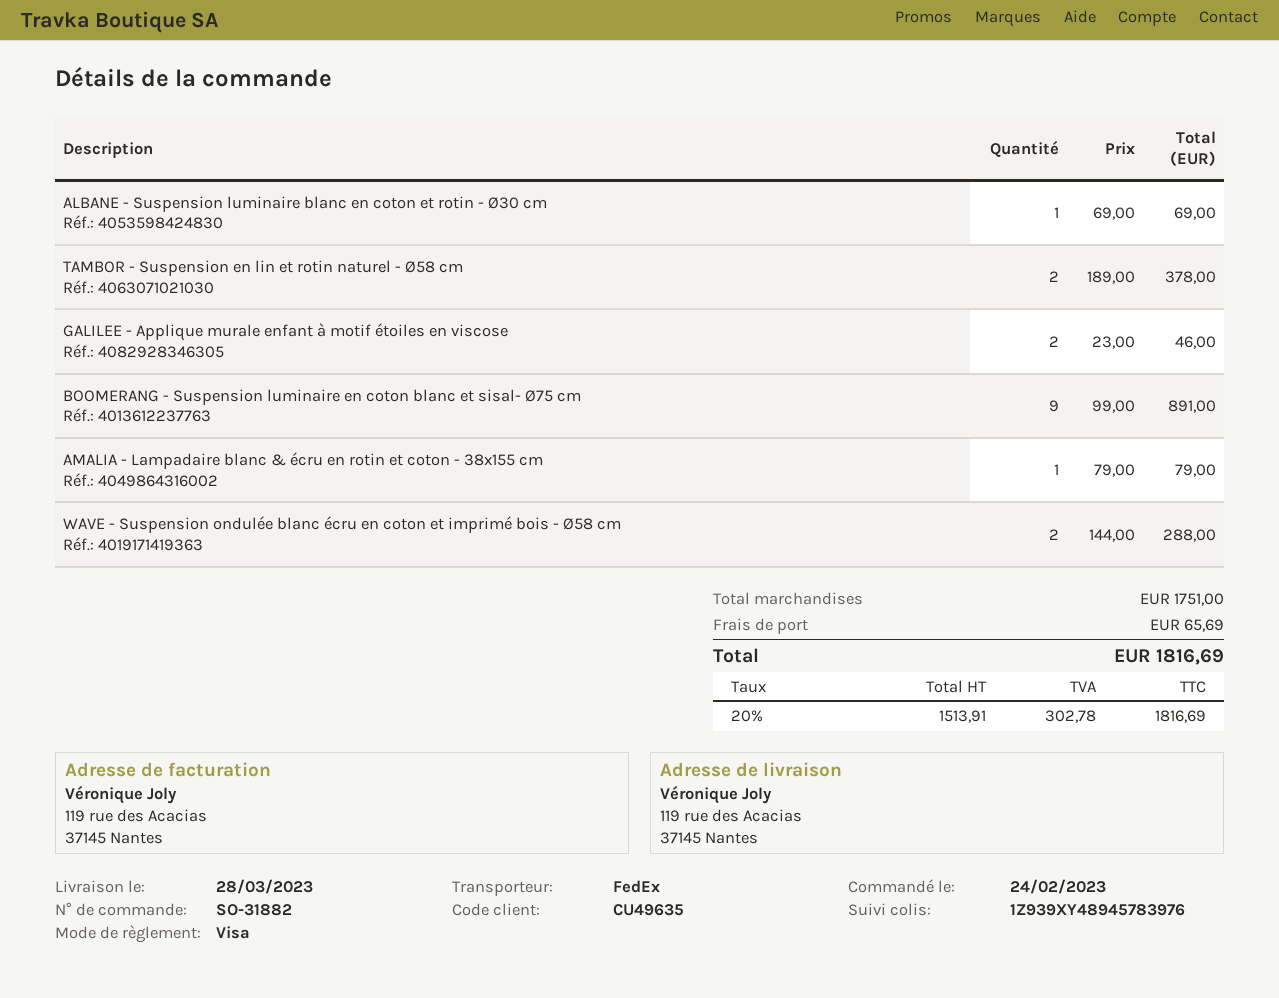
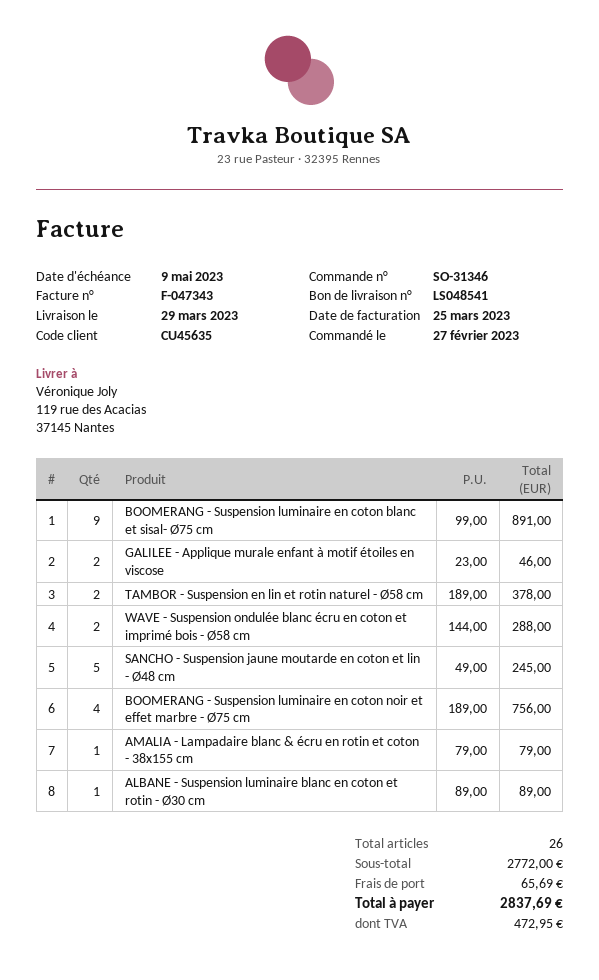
order number: SO-31882 -> SO-31346
order date: 2023-02-24 -> 2023-02-27
delivery date: 2023-03-28 -> 2023-03-29
customer number: CU49635 -> CU45635
ALBANE - Suspension luminaire blanc en coton et rotin - Ø30 cm: 1 x 69.00 = 69.00 -> 1 x 89.00 = 89.00
SANCHO - Suspension jaune moutarde en coton et lin - Ø48 cm: none -> 5 x 49.00 = 245.00
BOOMERANG - Suspension luminaire en coton noir et effet marbre - Ø75 cm: none -> 4 x 189.00 = 756.00
subtotal: 1751.00 -> 2772.00
tax: 302.78 -> 472.95
total: 1816.69 -> 2837.69

